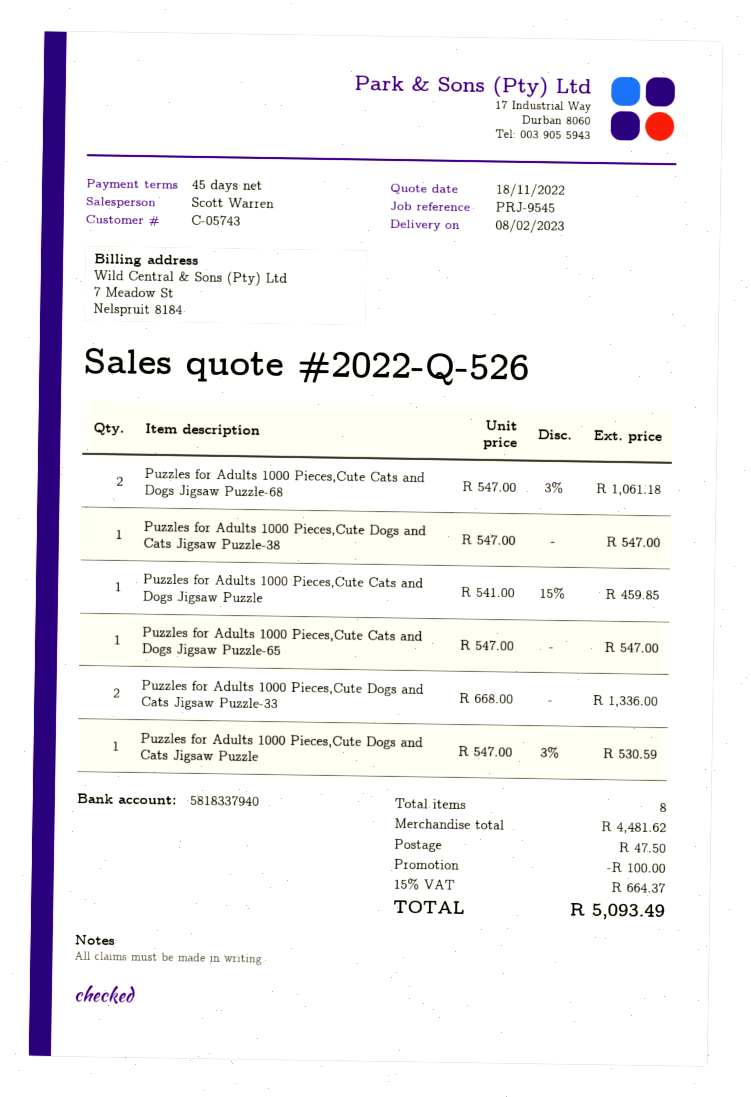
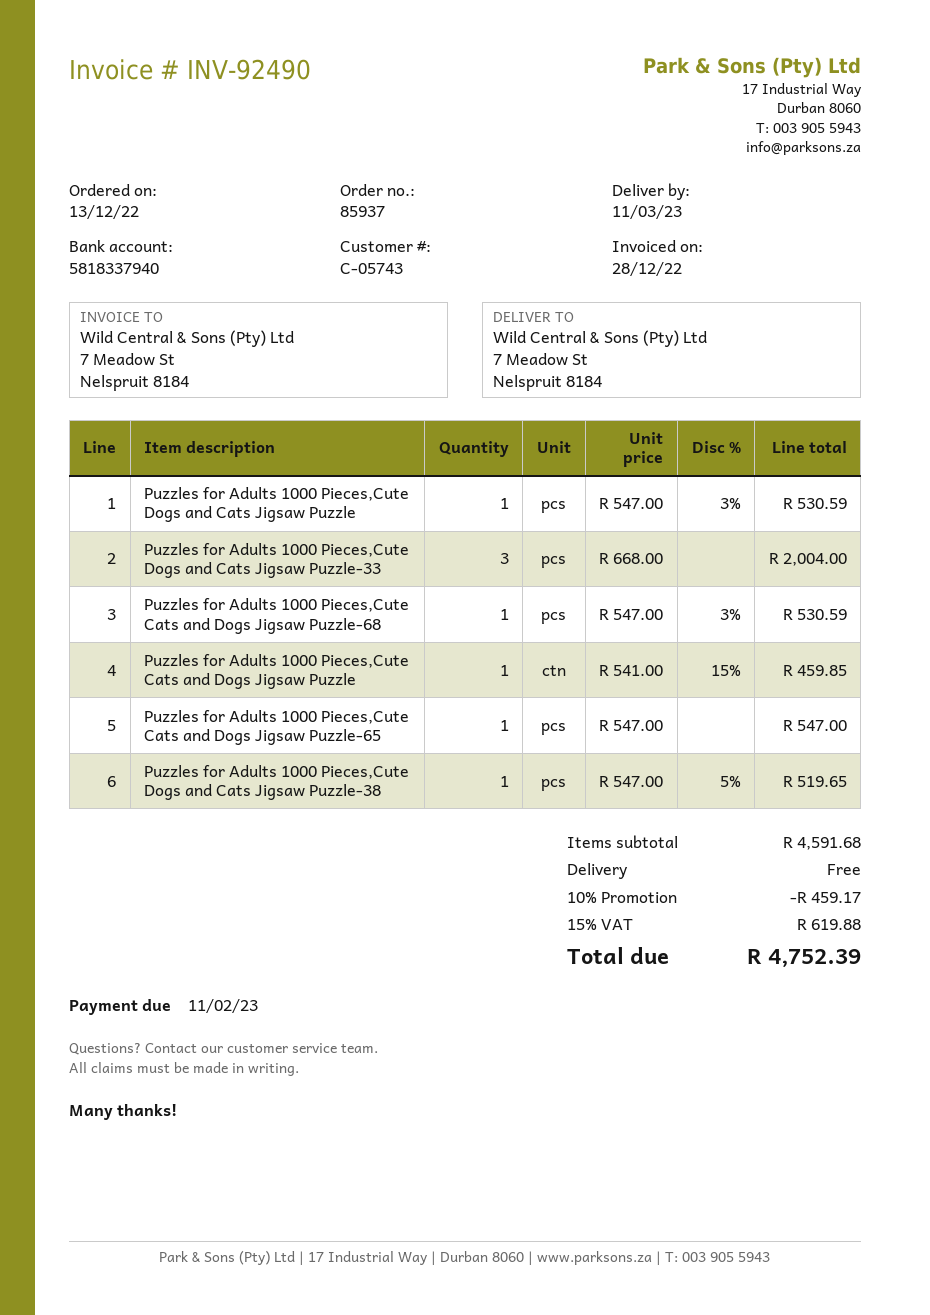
delivery date: 2023-02-08 -> 2023-03-11
Puzzles for Adults 1000 Pieces,Cute Cats and Dogs Jigsaw Puzzle-68: 2 x 547.00 - 3% = 1061.18 -> 1 x 547.00 - 3% = 530.59
Puzzles for Adults 1000 Pieces,Cute Dogs and Cats Jigsaw Puzzle-38: 1 x 547.00 = 547.00 -> 1 x 547.00 - 5% = 519.65
Puzzles for Adults 1000 Pieces,Cute Dogs and Cats Jigsaw Puzzle-33: 2 x 668.00 = 1336.00 -> 3 x 668.00 = 2004.00
subtotal: 4481.62 -> 4591.68
discount: 100.00 -> 459.17
shipping: 47.50 -> 0.00
tax: 15% = 664.37 -> 15% = 619.88
total: 5093.49 -> 4752.39

